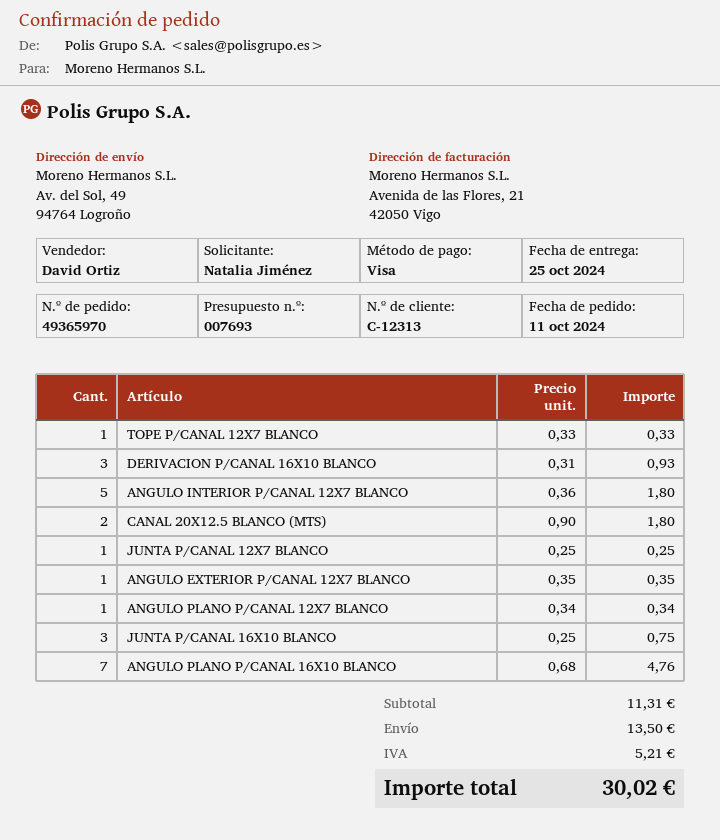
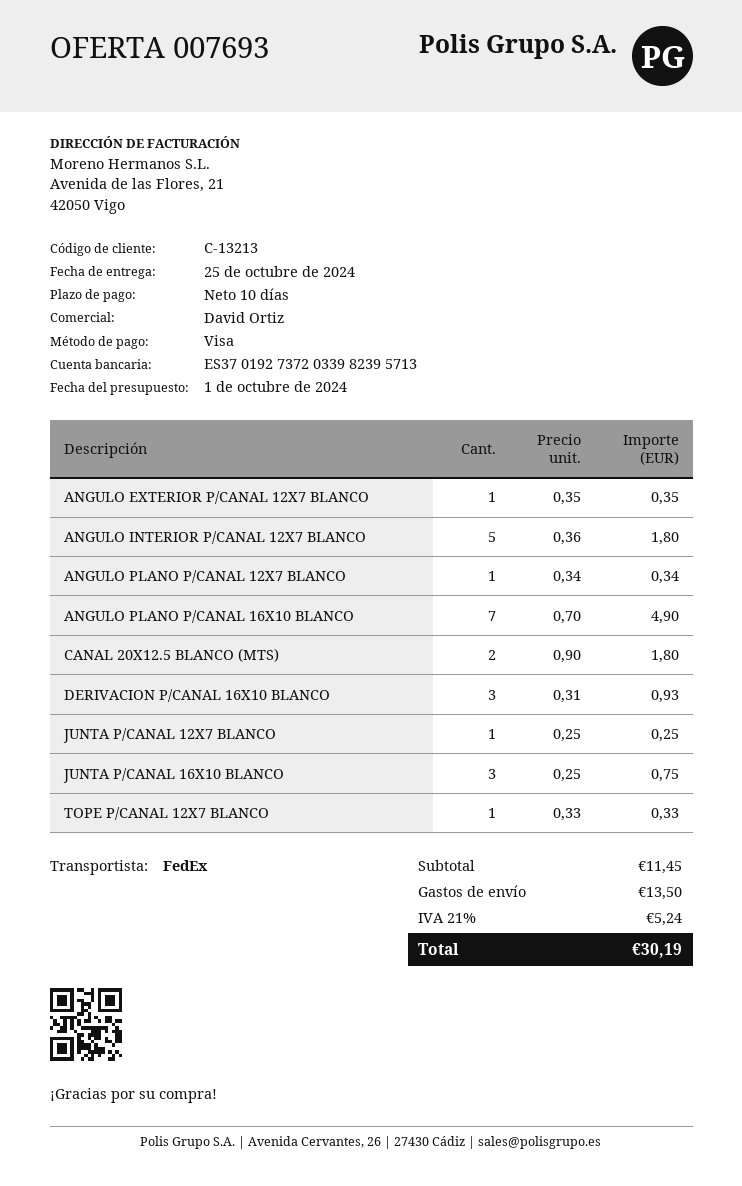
customer number: C-12313 -> C-13213
ANGULO PLANO P/CANAL 16X10 BLANCO: 7 x 0.68 = 4.76 -> 7 x 0.70 = 4.90
subtotal: 11.31 -> 11.45
tax: 5.21 -> 5.24
total: 30.02 -> 30.19

